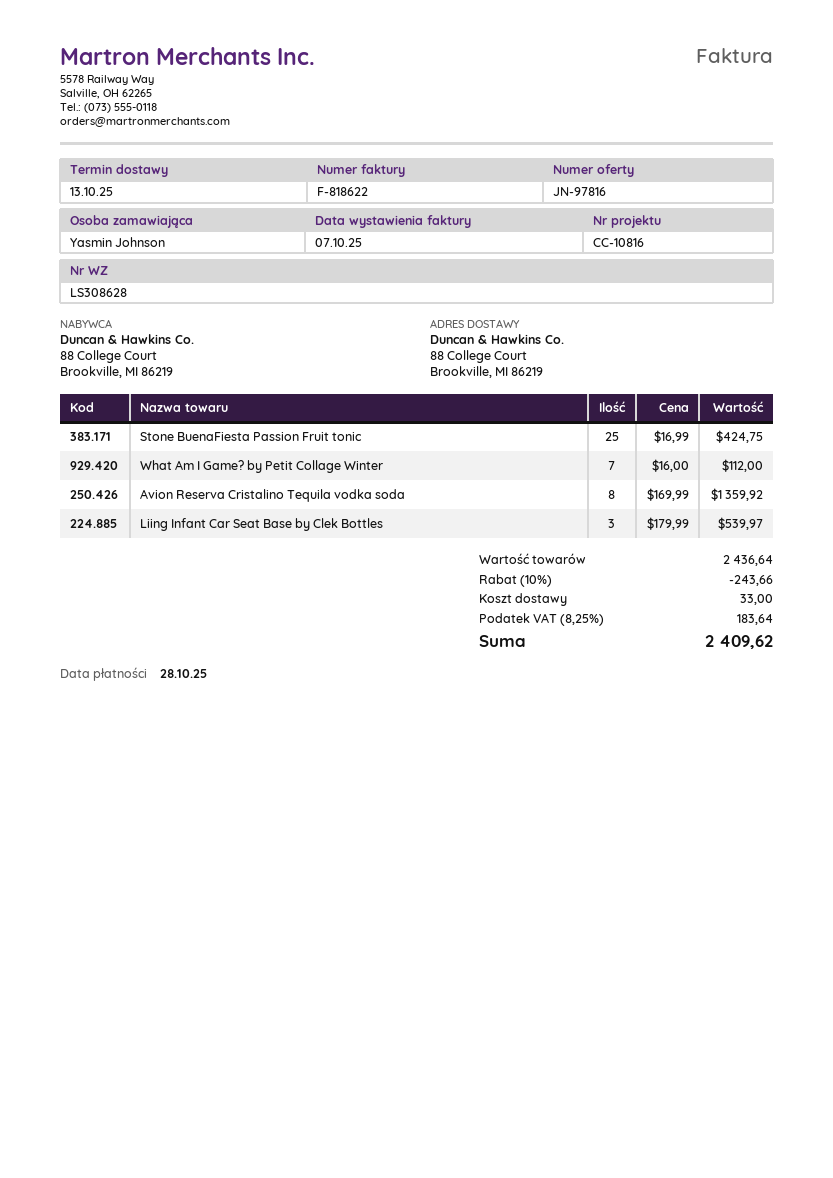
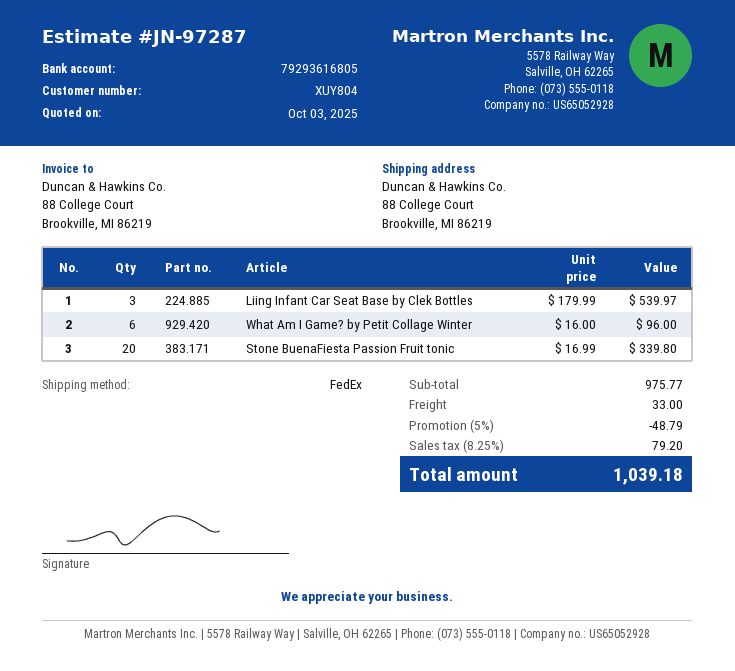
quote number: JN-97816 -> JN-97287
Stone BuenaFiesta Passion Fruit tonic: 25 x 16.99 = 424.75 -> 20 x 16.99 = 339.80
What Am I Game? by Petit Collage Winter: 7 x 16.00 = 112.00 -> 6 x 16.00 = 96.00
Avion Reserva Cristalino Tequila vodka soda: 8 x 169.99 = 1359.92 -> none
subtotal: 2436.64 -> 975.77
discount: 10% = 243.66 -> 5% = 48.79
tax: 8.25% = 183.64 -> 8.25% = 79.20
total: 2409.62 -> 1039.18

